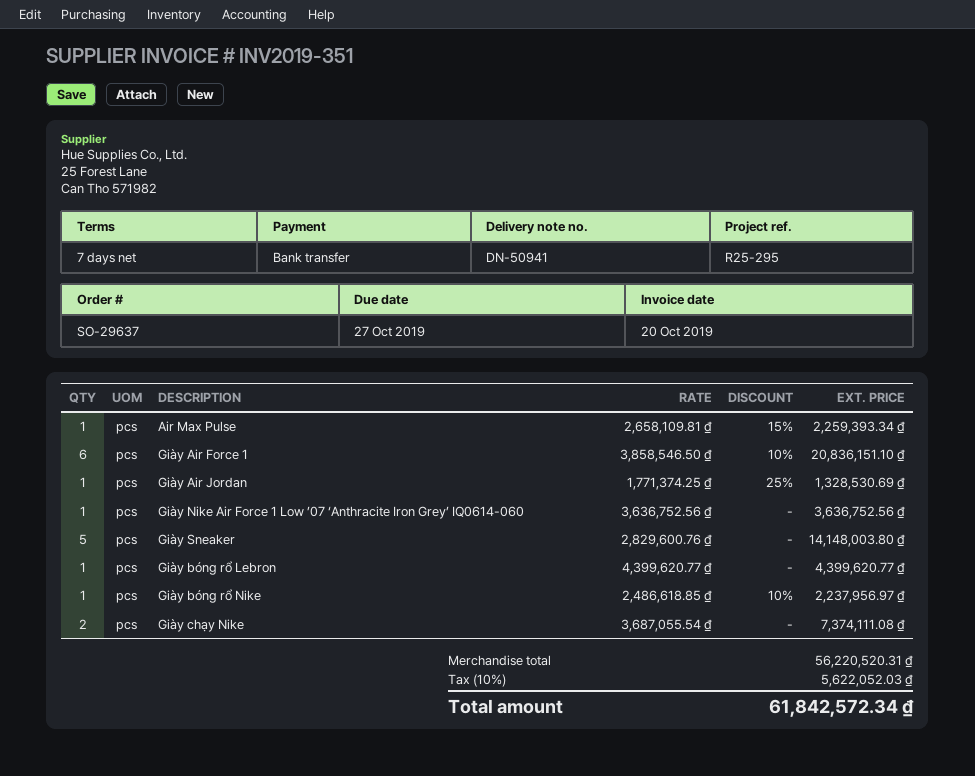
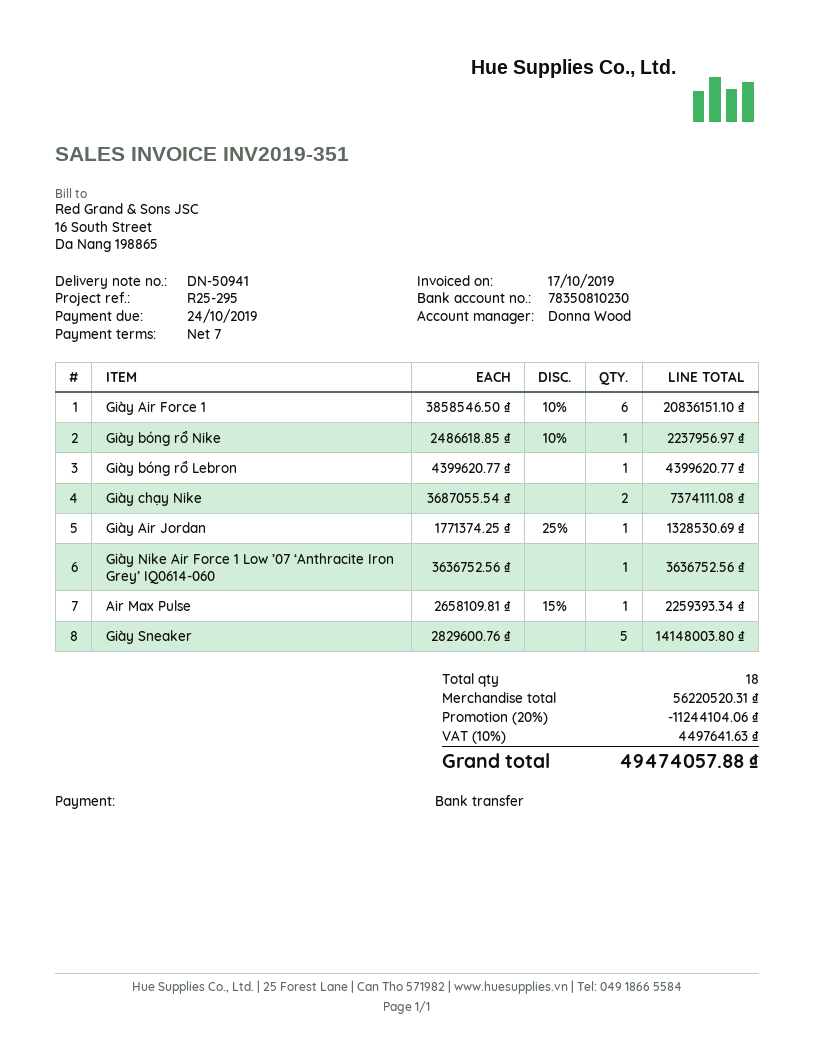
invoice date: 2019-10-20 -> 2019-10-17
due date: 2019-10-27 -> 2019-10-24
discount: none -> 20% = 11244104.06
tax: 10% = 5622052.03 -> 10% = 4497641.63
total: 61842572.34 -> 49474057.88

